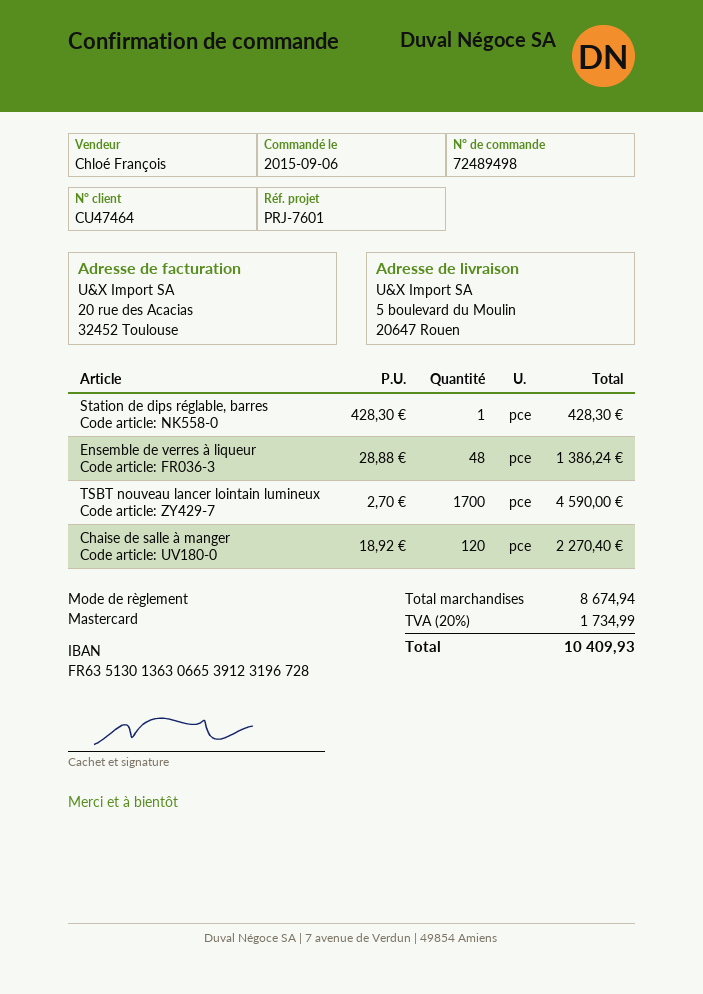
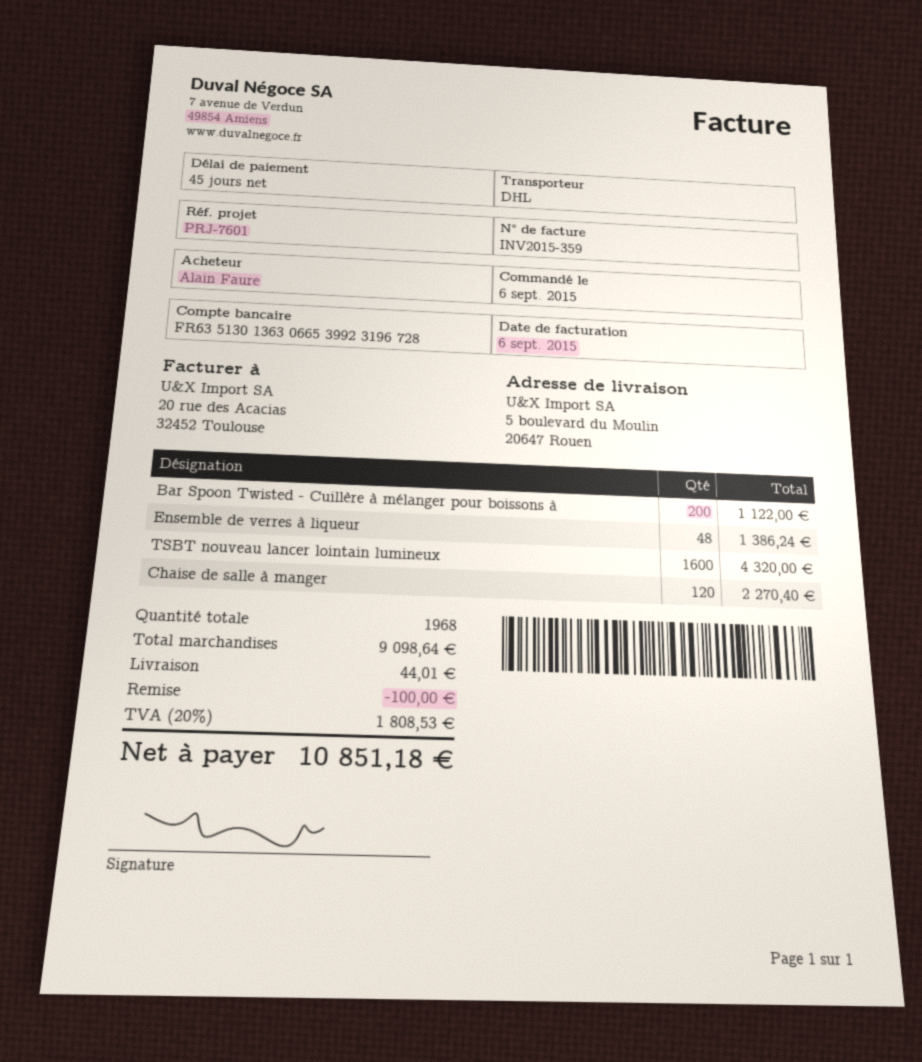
bank account: FR6351301363066539123196728 -> FR6351301363066539923196728
Station de dips réglable, barres: 1 for 428.30 -> none
TSBT nouveau lancer lointain lumineux: 1700 for 4590.00 -> 1600 for 4320.00
Bar Spoon Twisted - Cuillère à mélanger pour boissons à: none -> 200 for 1122.00
subtotal: 8674.94 -> 9098.64
discount: none -> 100.00
shipping: none -> 44.01
tax: 20% = 1734.99 -> 20% = 1808.53
total: 10409.93 -> 10851.18

